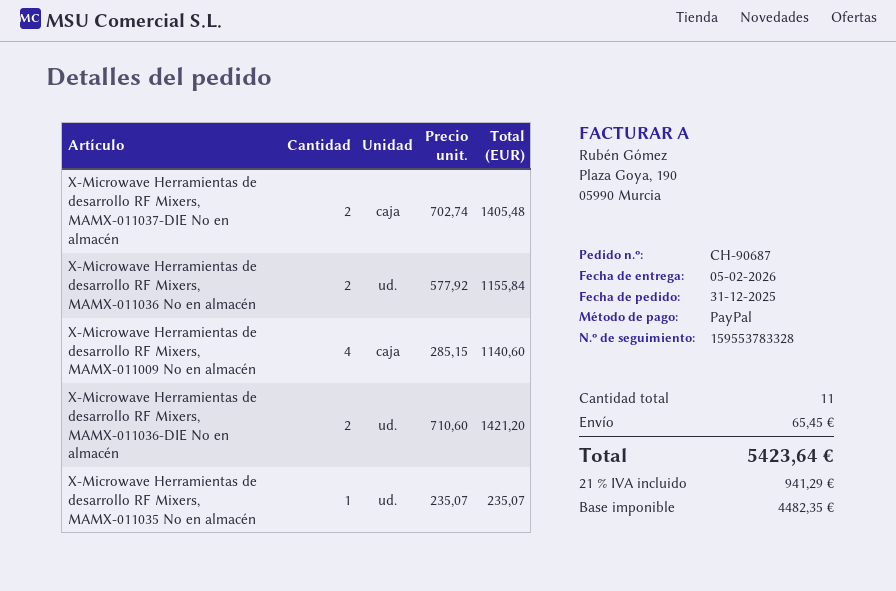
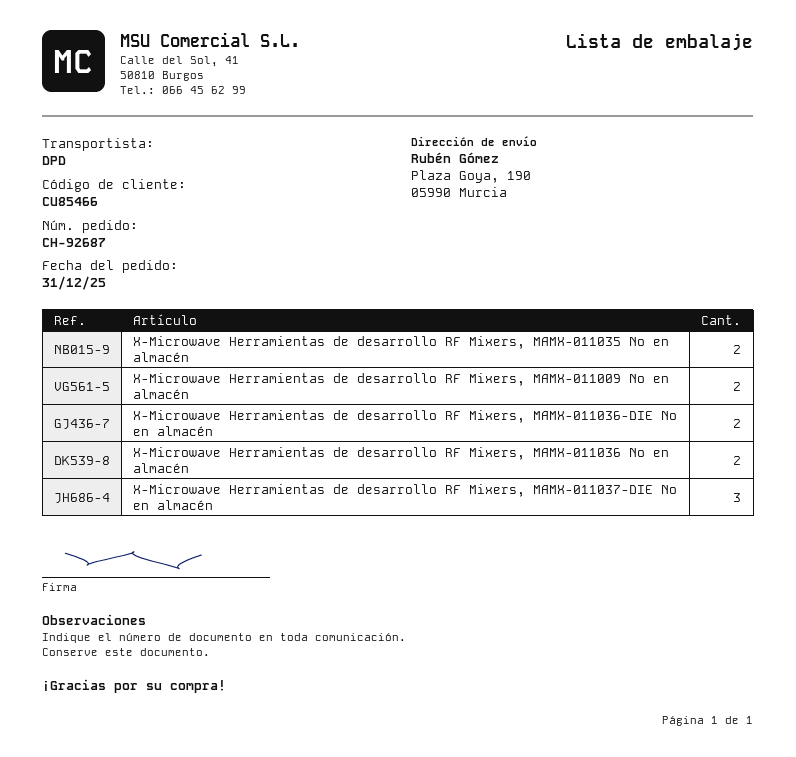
order number: CH-90687 -> CH-92687
X-Microwave Herramientas de desarrollo RF Mixers, MAMX-011037-DIE No en almacén: 2 -> 3
X-Microwave Herramientas de desarrollo RF Mixers, MAMX-011009 No en almacén: 4 -> 2
X-Microwave Herramientas de desarrollo RF Mixers, MAMX-011035 No en almacén: 1 -> 2

